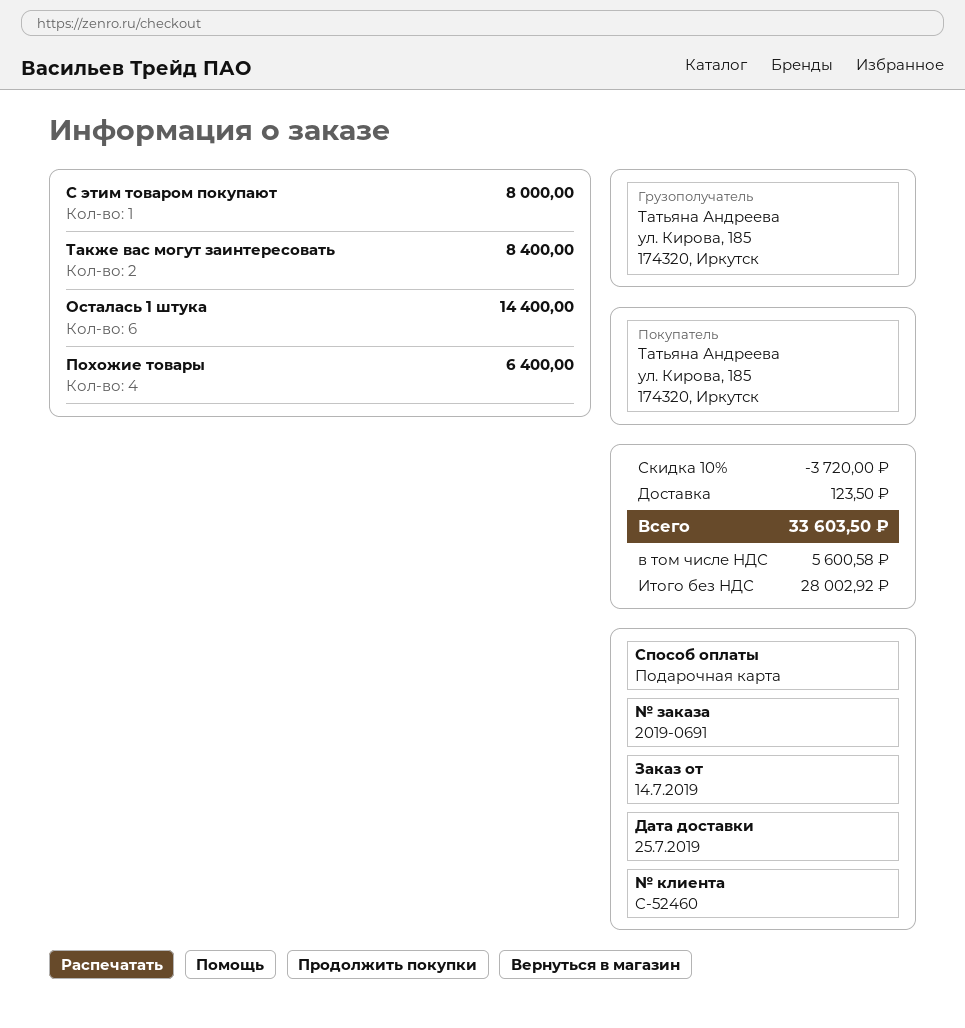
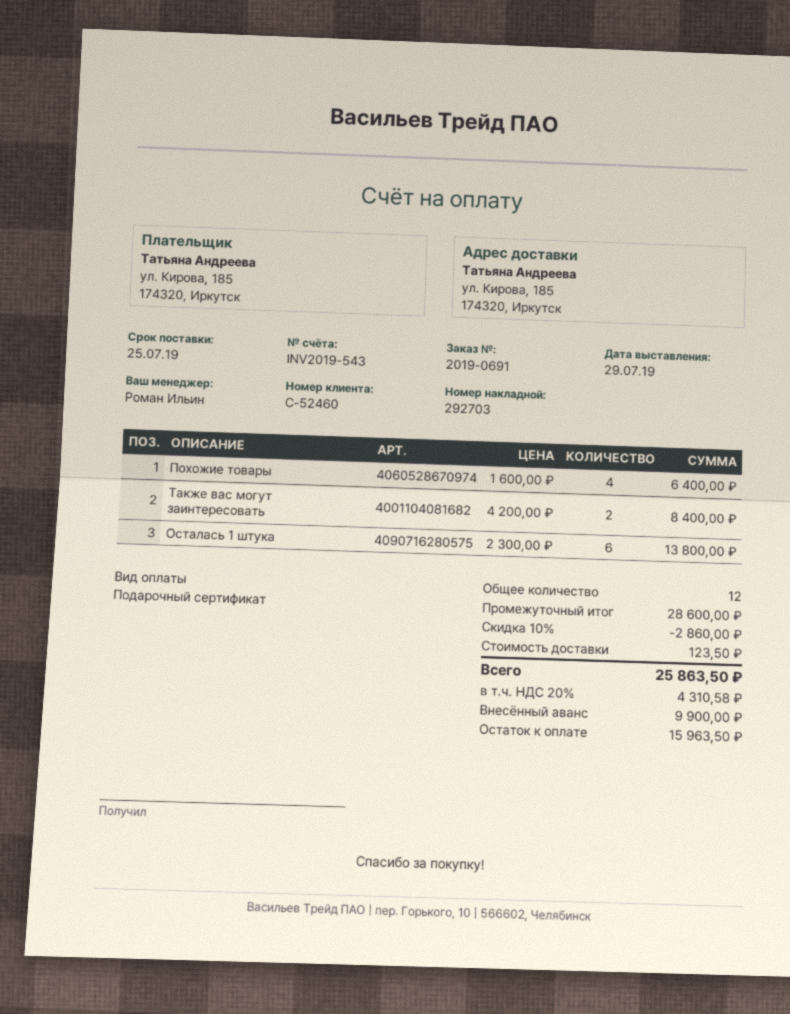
С этим товаром покупают: 1 for 8000.00 -> none
Осталась 1 штука: 6 for 14400.00 -> 6 for 13800.00
discount: 10% = 3720.00 -> 10% = 2860.00
tax: 5600.58 -> 4310.58
total: 33603.50 -> 25863.50

